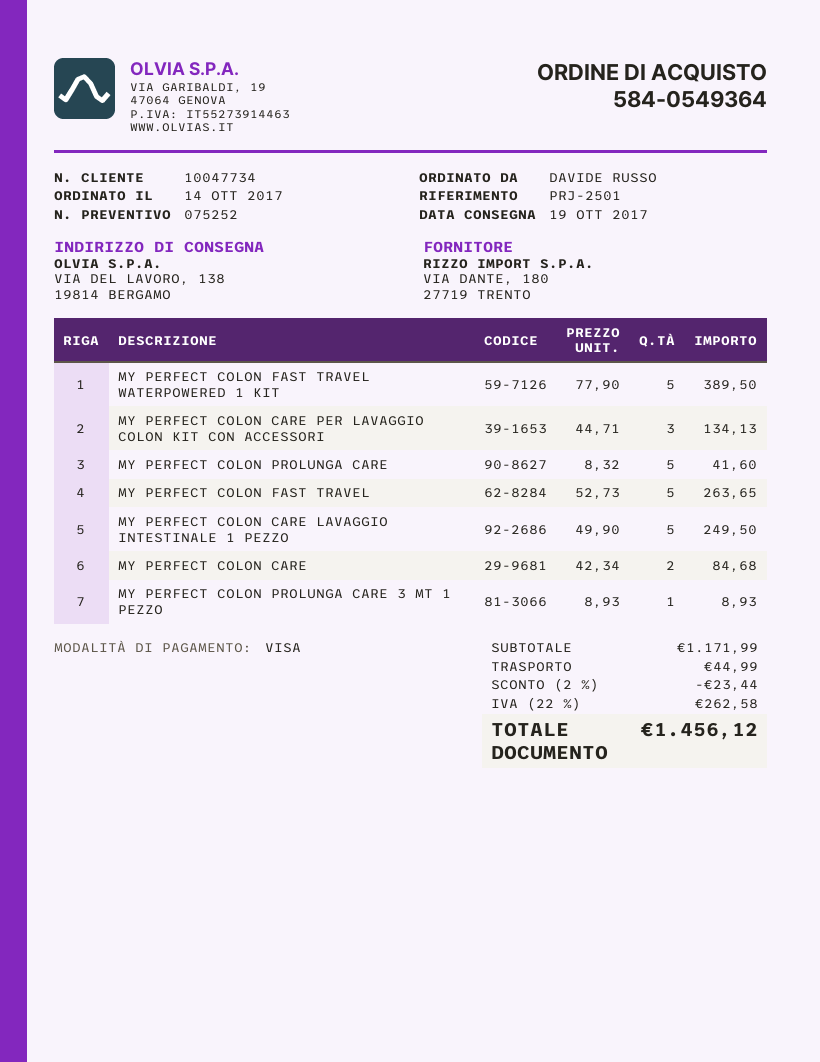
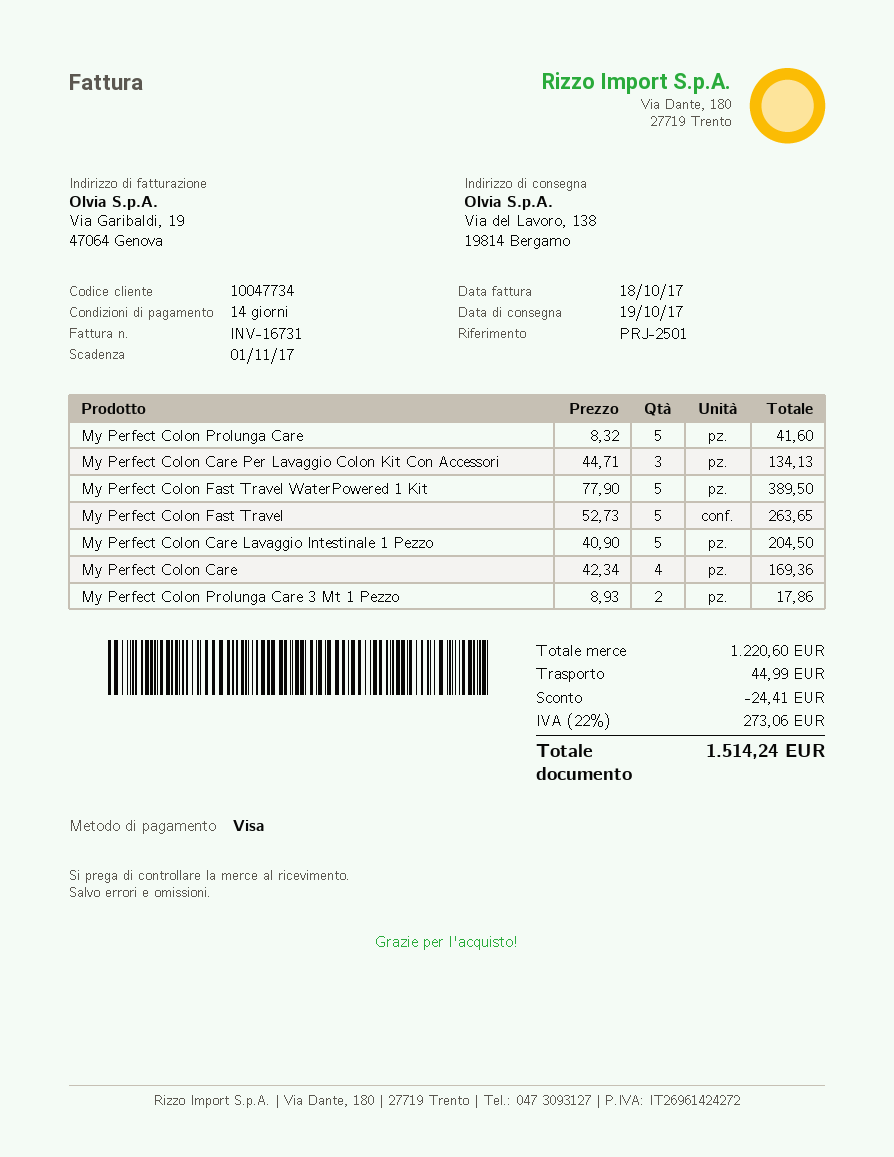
MY PERFECT COLON CARE LAVAGGIO INTESTINALE 1 PEZZO: 5 x 49.90 = 249.50 -> 5 x 40.90 = 204.50
MY PERFECT COLON CARE: 2 x 42.34 = 84.68 -> 4 x 42.34 = 169.36
MY PERFECT COLON PROLUNGA CARE 3 MT 1 PEZZO: 1 x 8.93 = 8.93 -> 2 x 8.93 = 17.86
subtotal: 1171.99 -> 1220.60
discount: 23.44 -> 24.41
tax: 22% = 262.58 -> 22% = 273.06
total: 1456.12 -> 1514.24

